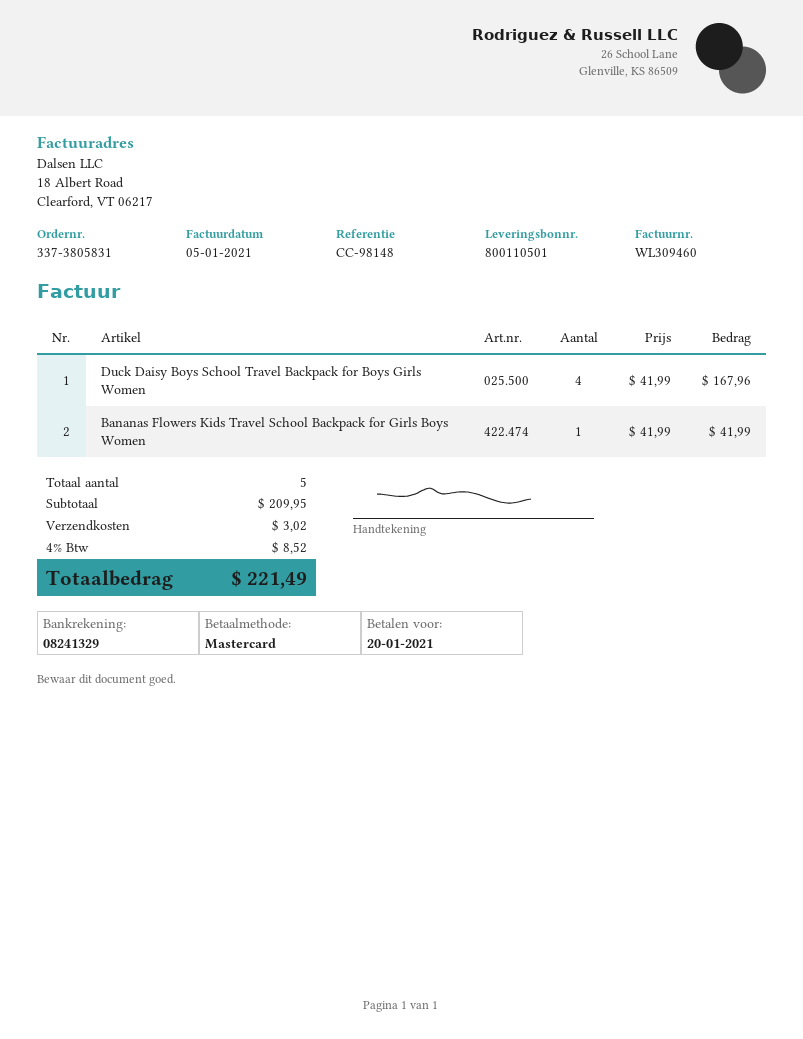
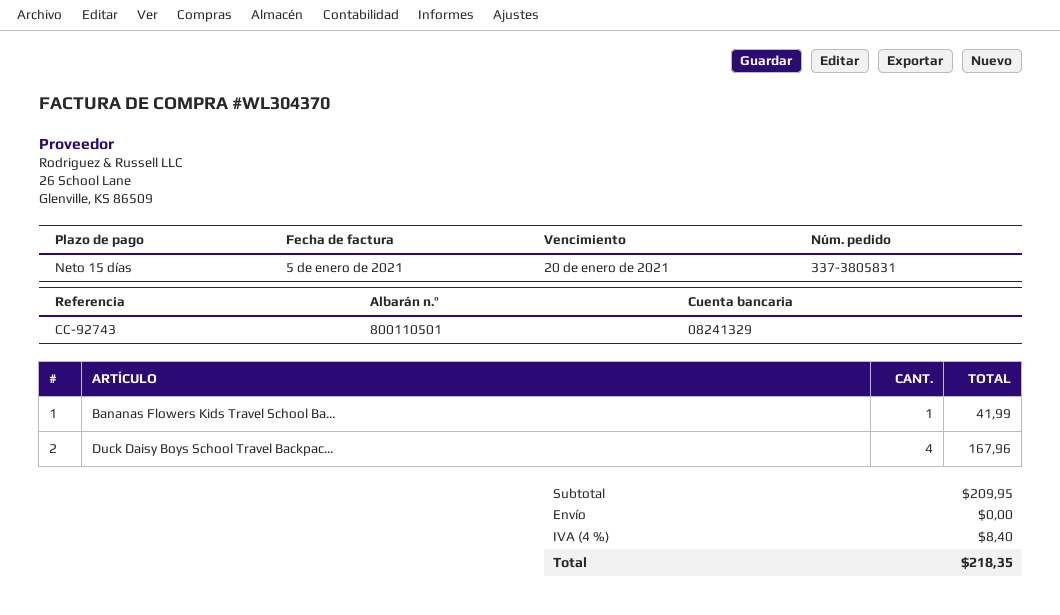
invoice number: WL309460 -> WL304370
reference: CC-98148 -> CC-92743
shipping: 3.02 -> 0.00
tax: 4% = 8.52 -> 4% = 8.40
total: 221.49 -> 218.35

